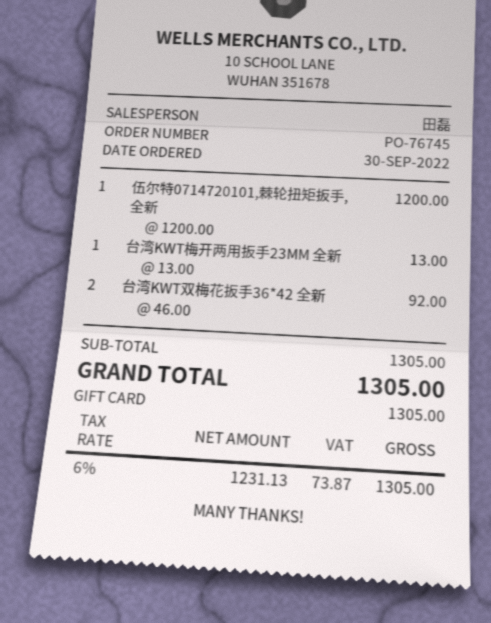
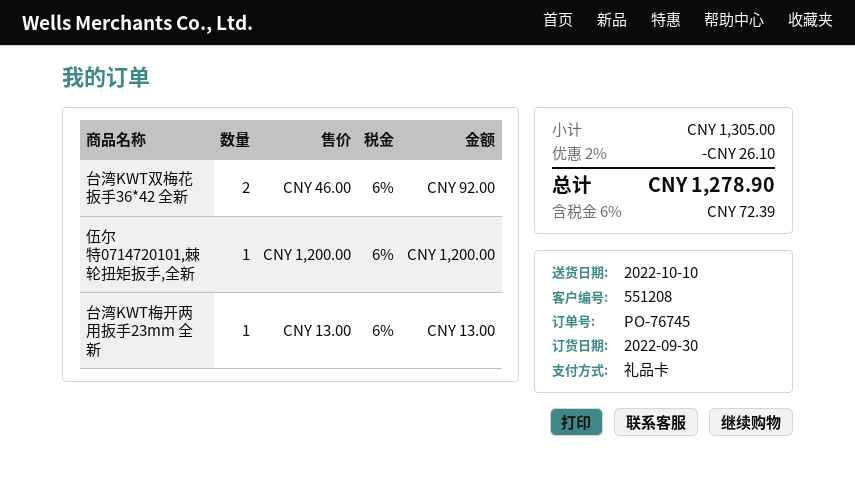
discount: none -> 2% = 26.10
tax: 6% = 73.87 -> 6% = 72.39
total: 1305.00 -> 1278.90

